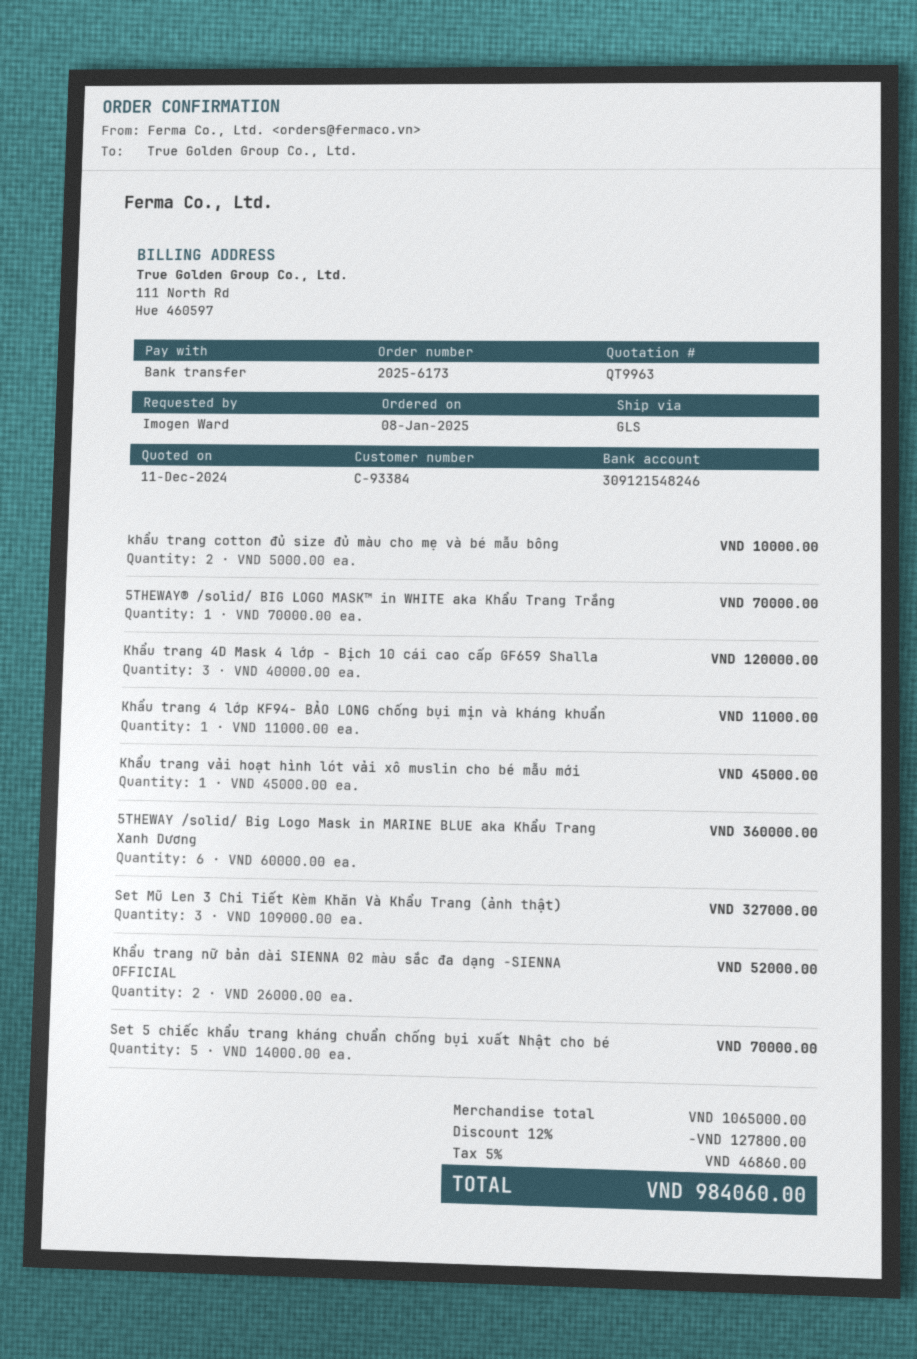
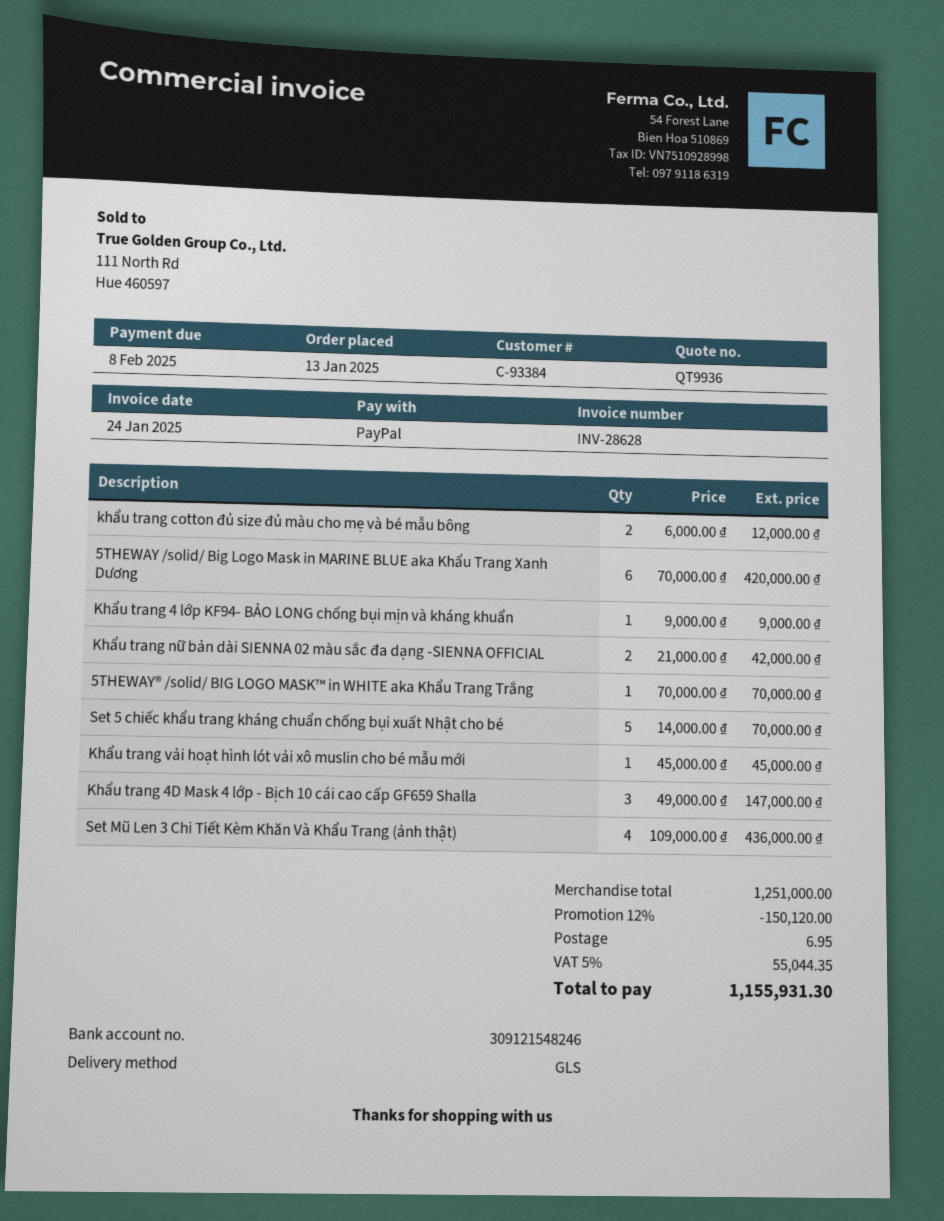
quote number: QT9963 -> QT9936
order date: 2025-01-08 -> 2025-01-13
payment method: bank transfer -> PayPal
khẩu trang cotton đủ size đủ màu cho mẹ và bé mẫu bông: 2 x 5000.00 = 10000.00 -> 2 x 6000.00 = 12000.00
Khẩu trang 4D Mask 4 lớp - Bịch 10 cái cao cấp GF659 Shalla: 3 x 40000.00 = 120000.00 -> 3 x 49000.00 = 147000.00
Khẩu trang 4 lớp KF94- BẢO LONG chống bụi mịn và kháng khuẩn: 1 x 11000.00 = 11000.00 -> 1 x 9000.00 = 9000.00
5THEWAY /solid/ Big Logo Mask in MARINE BLUE aka Khẩu Trang Xanh Dương: 6 x 60000.00 = 360000.00 -> 6 x 70000.00 = 420000.00
Set Mũ Len 3 Chi Tiết Kèm Khăn Và Khẩu Trang (ảnh thật): 3 x 109000.00 = 327000.00 -> 4 x 109000.00 = 436000.00
Khẩu trang nữ bản dài SIENNA 02 màu sắc đa dạng -SIENNA OFFICIAL: 2 x 26000.00 = 52000.00 -> 2 x 21000.00 = 42000.00
subtotal: 1065000.00 -> 1251000.00
discount: 12% = 127800.00 -> 12% = 150120.00
shipping: none -> 6.95
tax: 5% = 46860.00 -> 5% = 55044.35
total: 984060.00 -> 1155931.30

